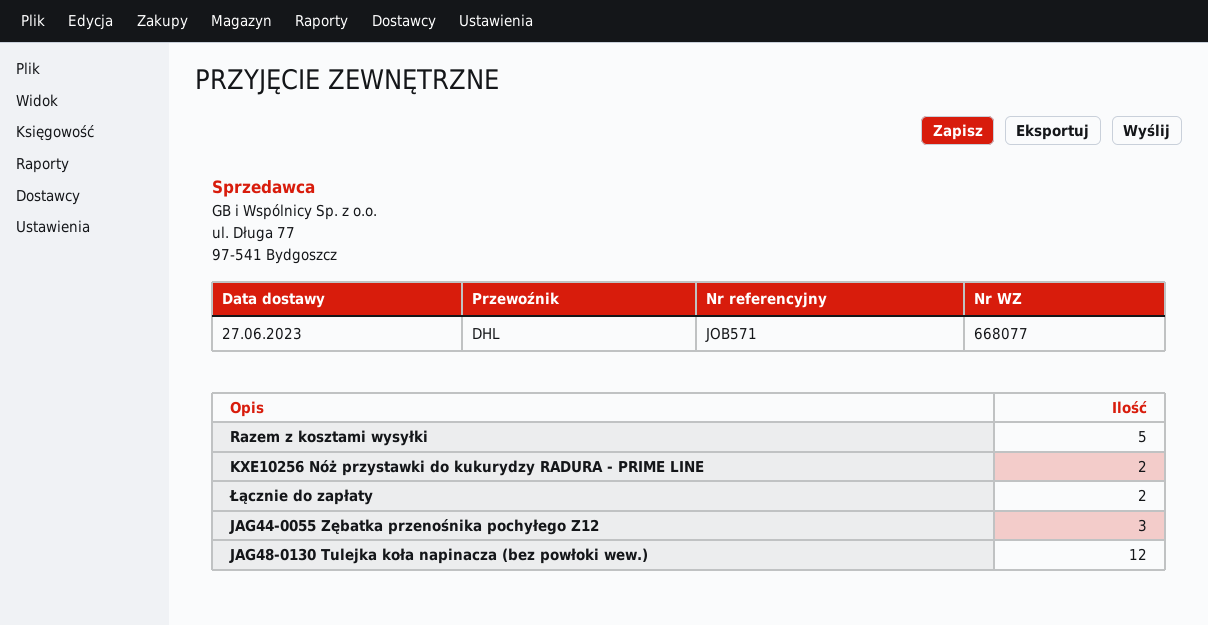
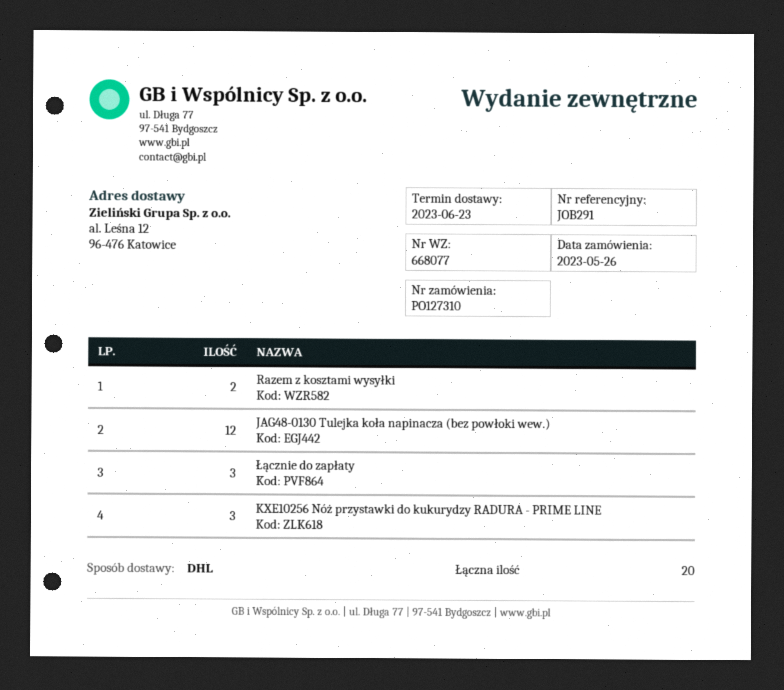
delivery date: 2023-06-27 -> 2023-06-23
reference: JOB571 -> JOB291
Razem z kosztami wysyłki: 5 -> 2
KXE10256 Nóż przystawki do kukurydzy RADURA - PRIME LINE: 2 -> 3
Łącznie do zapłaty: 2 -> 3
JAG44-0055 Zębatka przenośnika pochyłego Z12: 3 -> none

